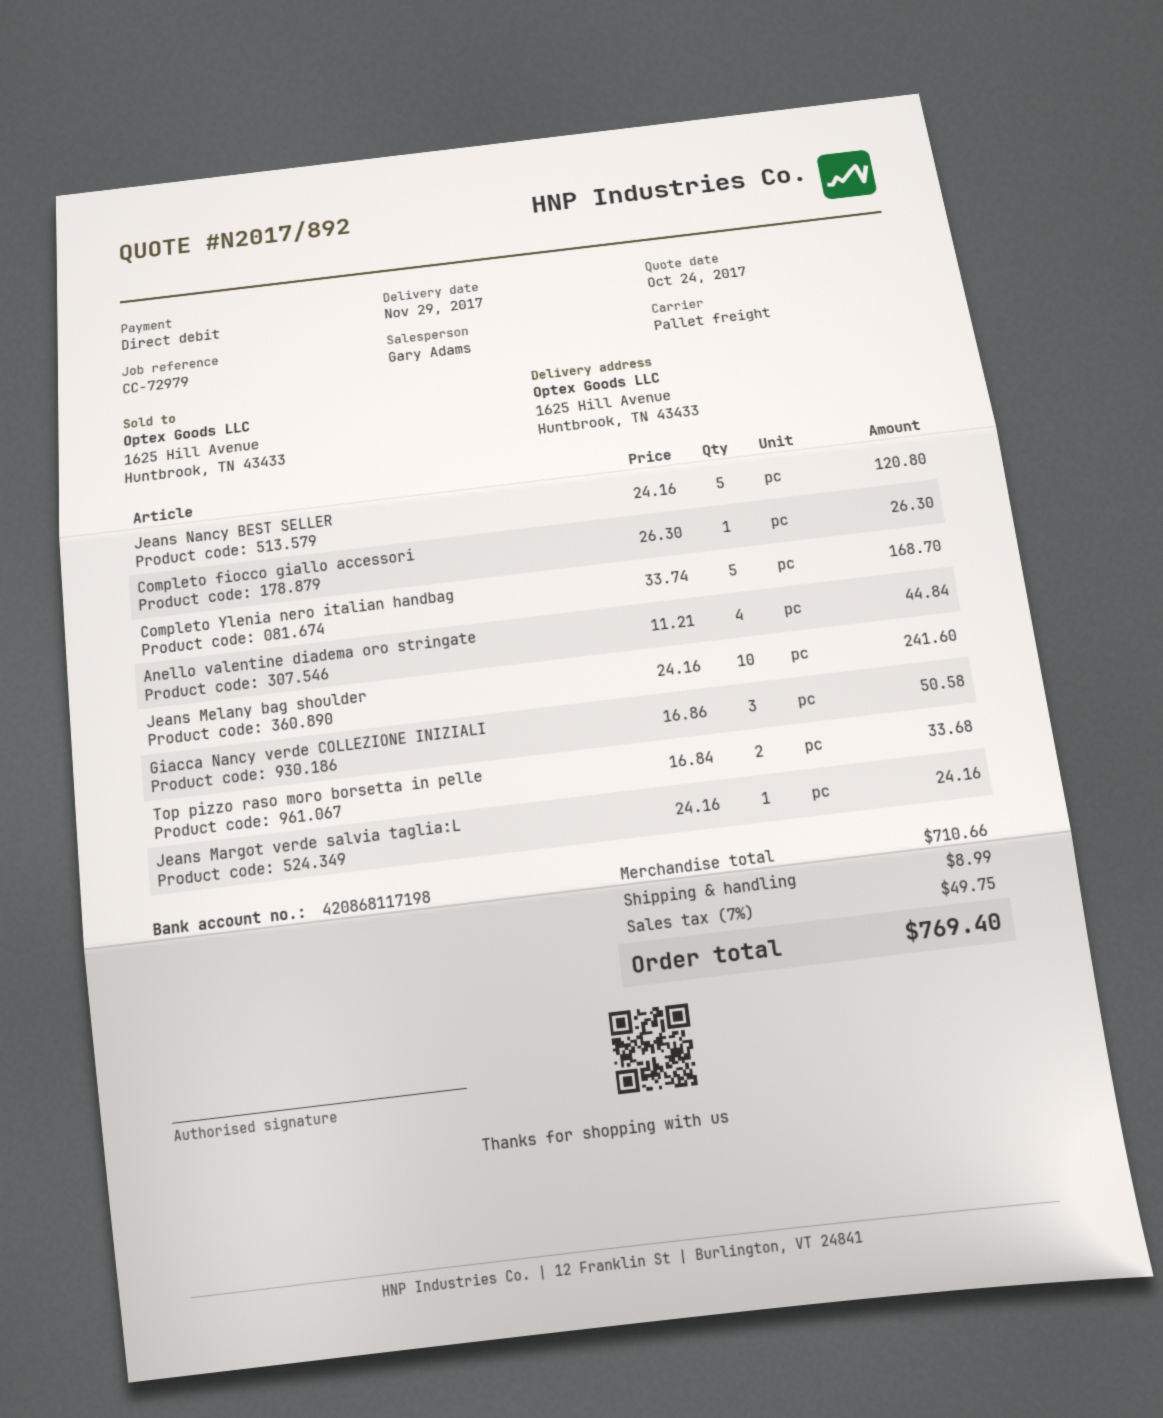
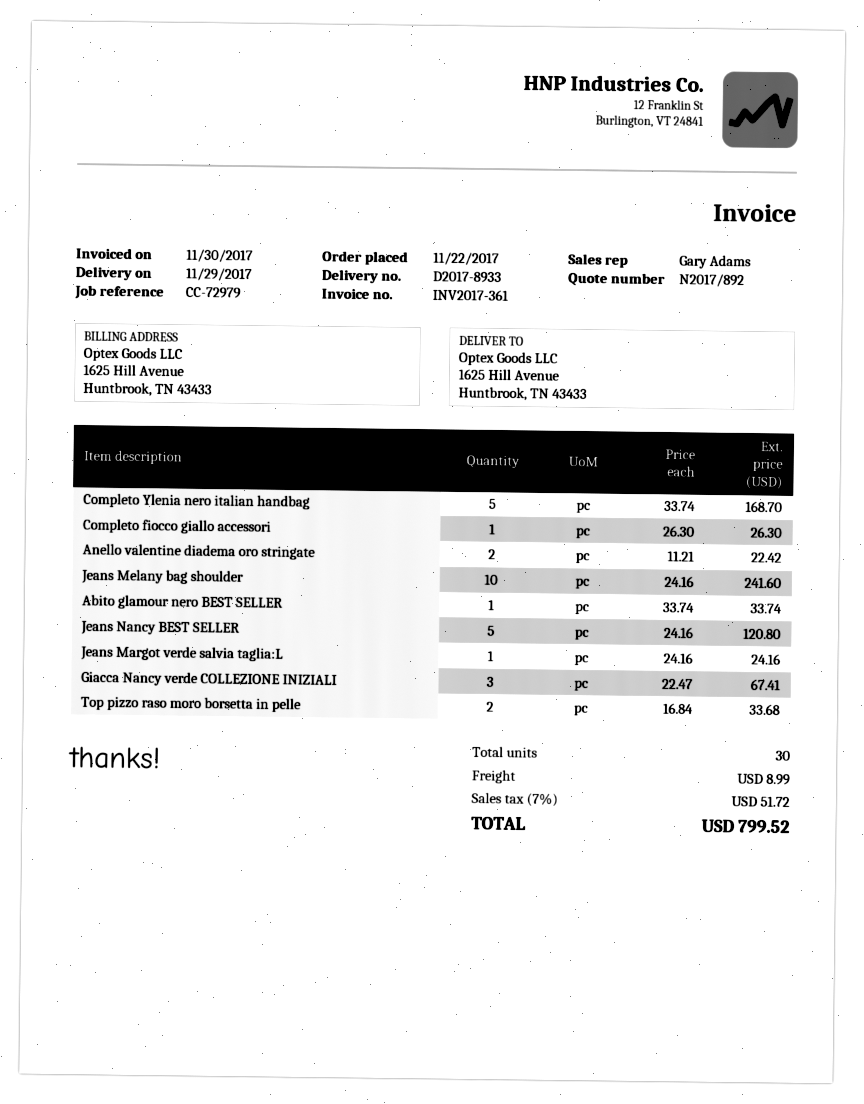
Anello valentine diadema oro stringate: 4 x 11.21 = 44.84 -> 2 x 11.21 = 22.42
Giacca Nancy verde COLLEZIONE INIZIALI: 3 x 16.86 = 50.58 -> 3 x 22.47 = 67.41
Abito glamour nero BEST SELLER: none -> 1 x 33.74 = 33.74
tax: 7% = 49.75 -> 7% = 51.72
total: 769.40 -> 799.52

